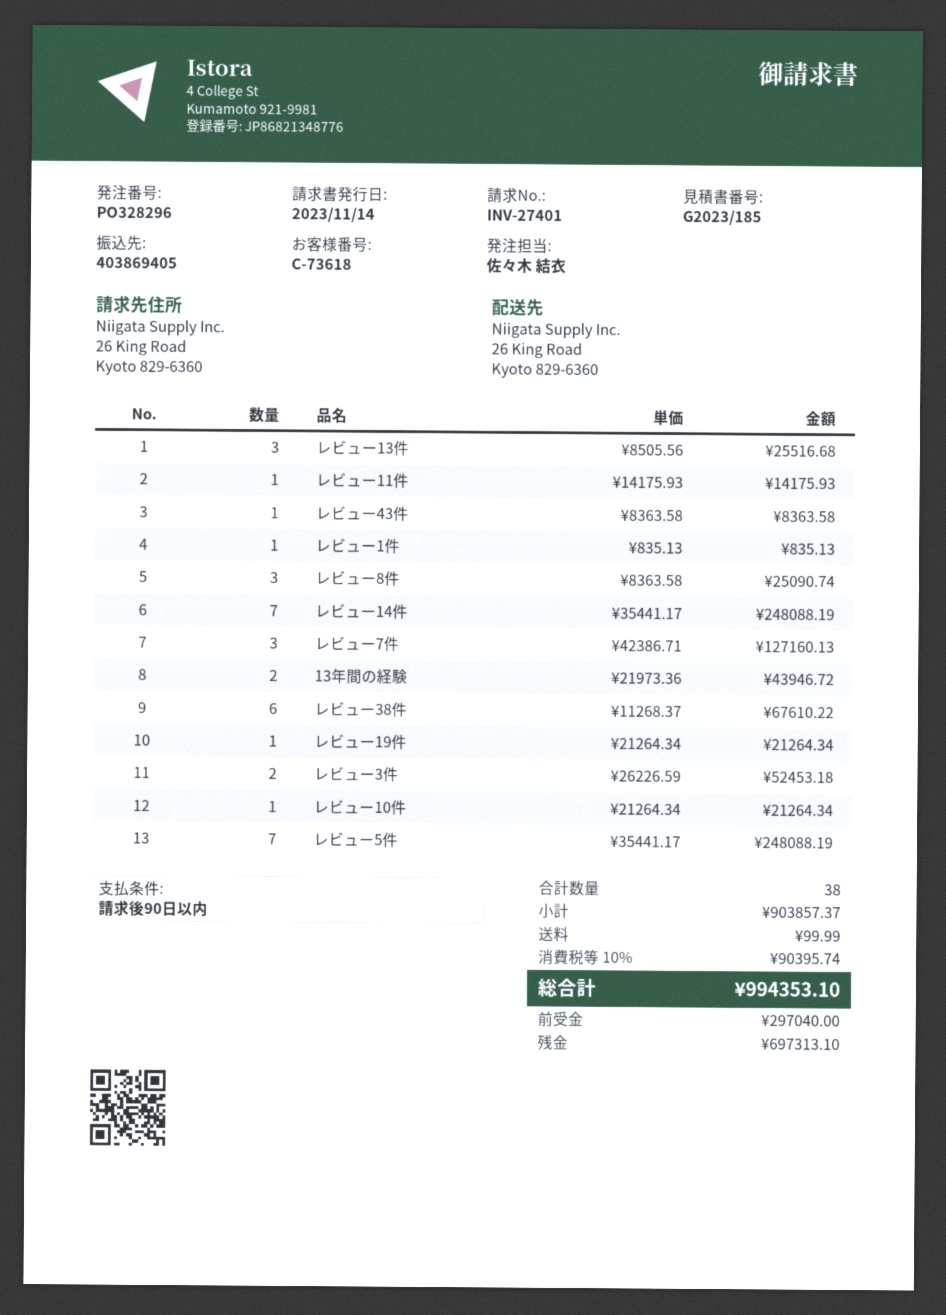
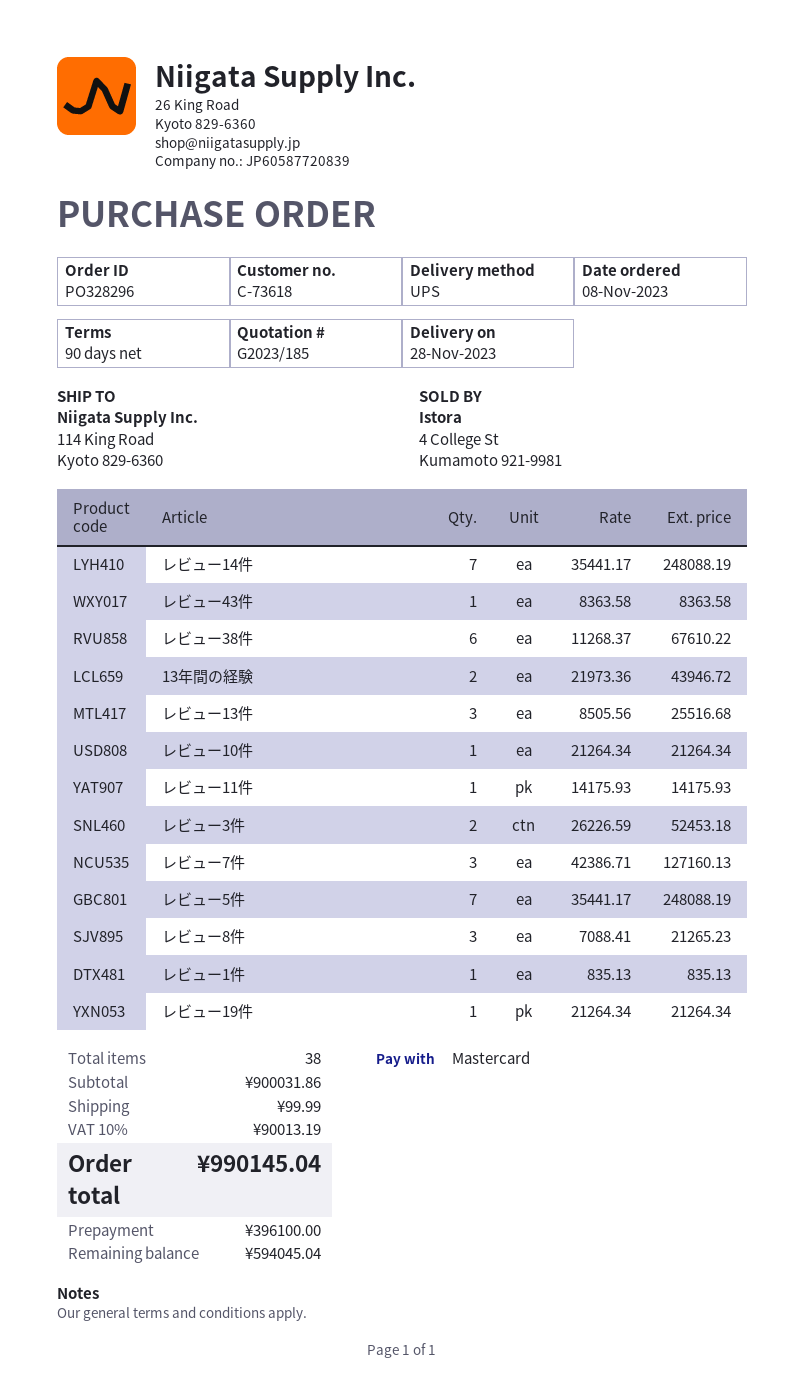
ship to: 26 King Road, Kyoto 829-6360 -> 114 King Road, Kyoto 829-6360
レビュー8件: 3 x 8363.58 = 25090.74 -> 3 x 7088.41 = 21265.23
subtotal: 903857.37 -> 900031.86
tax: 10% = 90395.74 -> 10% = 90013.19
total: 994353.10 -> 990145.04
deposit: 297040.00 -> 396100.00
balance: 697313.10 -> 594045.04

